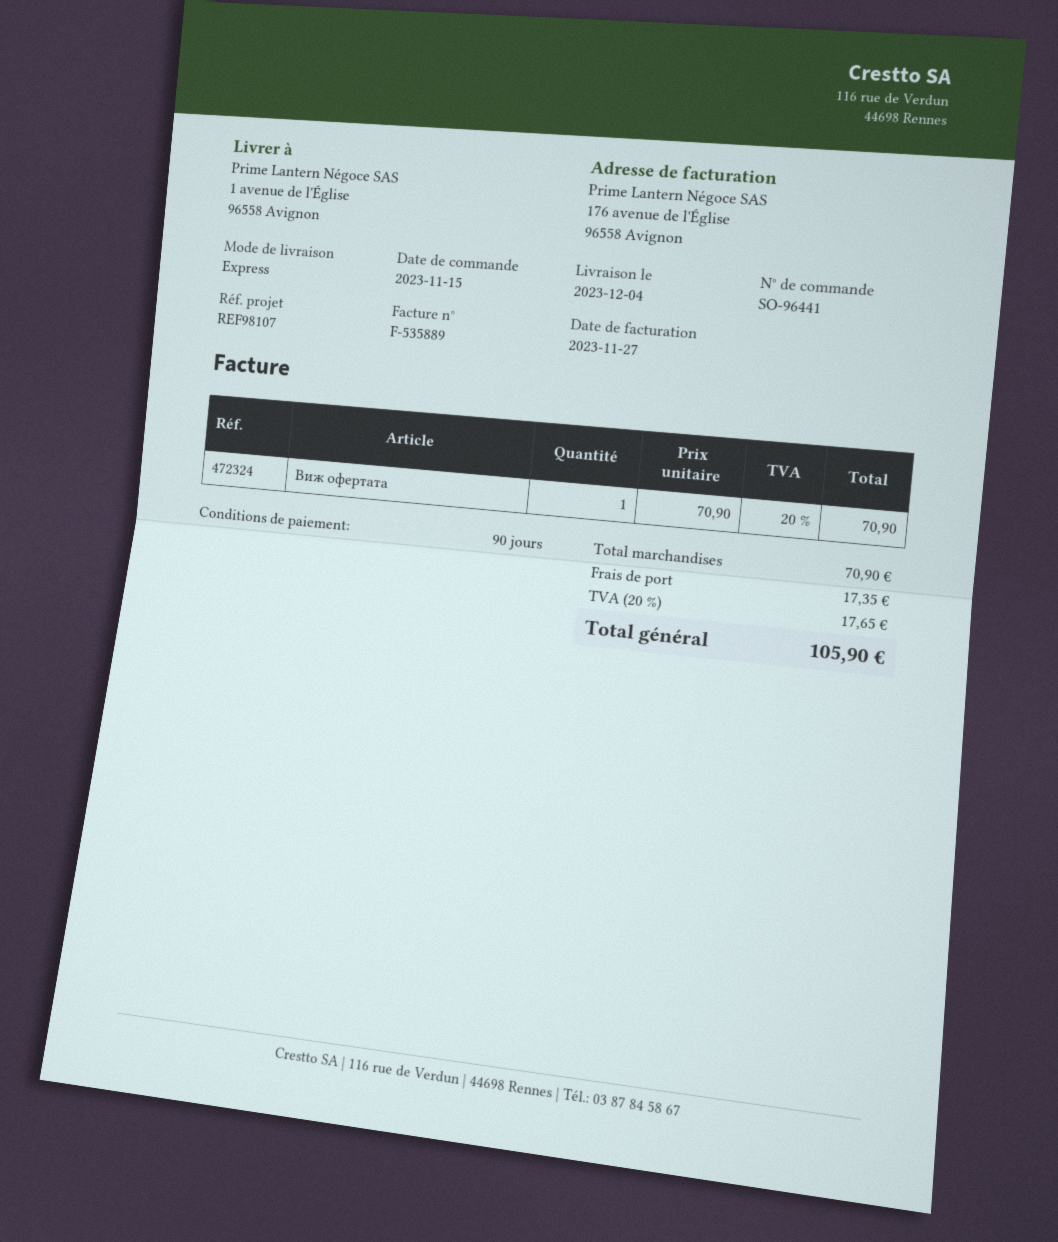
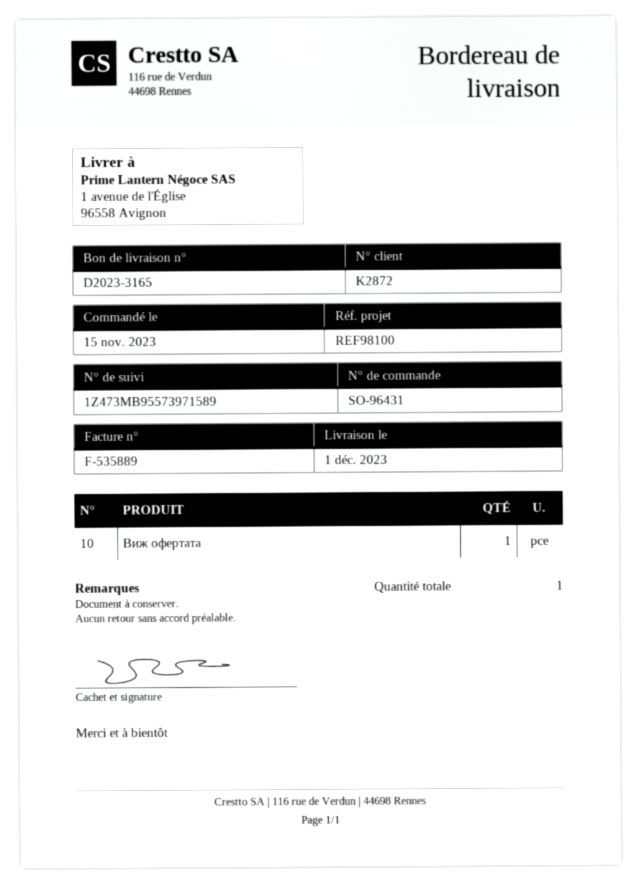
order number: SO-96441 -> SO-96431
delivery date: 2023-12-04 -> 2023-12-01
reference: REF98107 -> REF98100

